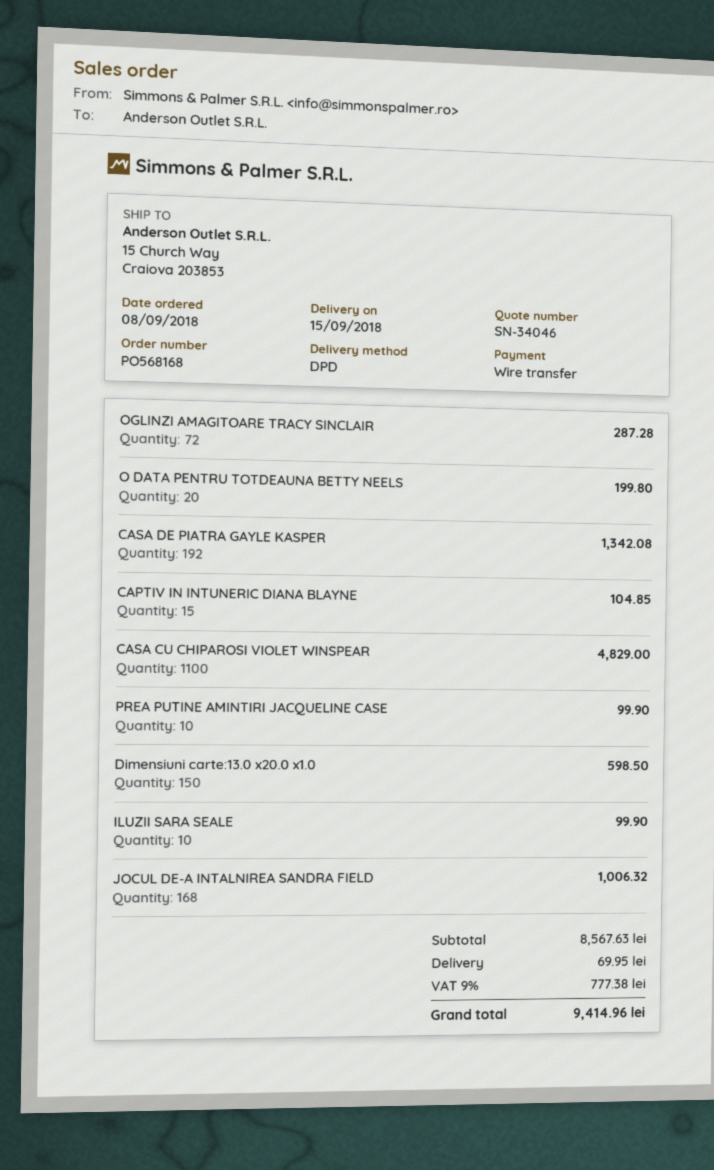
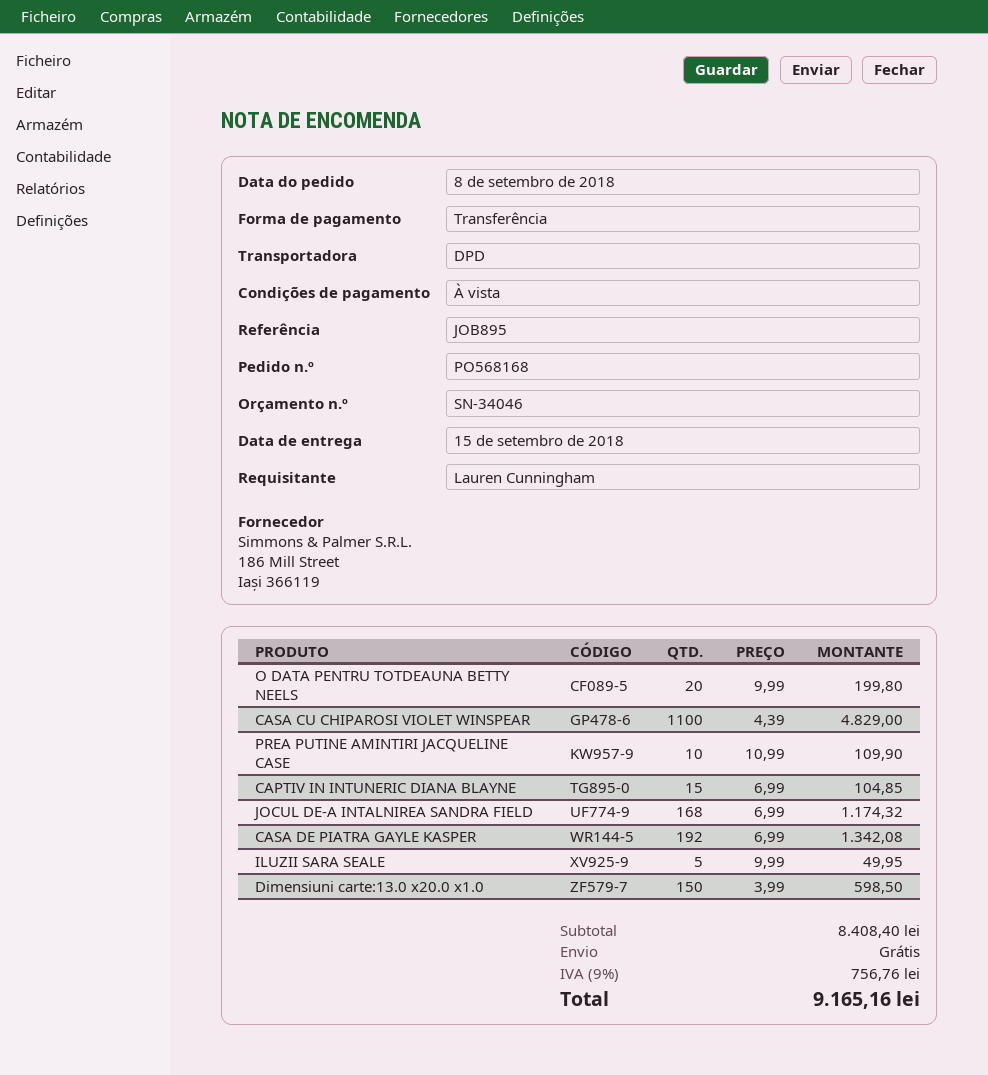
OGLINZI AMAGITOARE TRACY SINCLAIR: 72 for 287.28 -> none
PREA PUTINE AMINTIRI JACQUELINE CASE: 10 for 99.90 -> 10 for 109.90
ILUZII SARA SEALE: 10 for 99.90 -> 5 for 49.95
JOCUL DE-A INTALNIREA SANDRA FIELD: 168 for 1006.32 -> 168 for 1174.32
subtotal: 8567.63 -> 8408.40
shipping: 69.95 -> 0.00
tax: 9% = 777.38 -> 9% = 756.76
total: 9414.96 -> 9165.16

